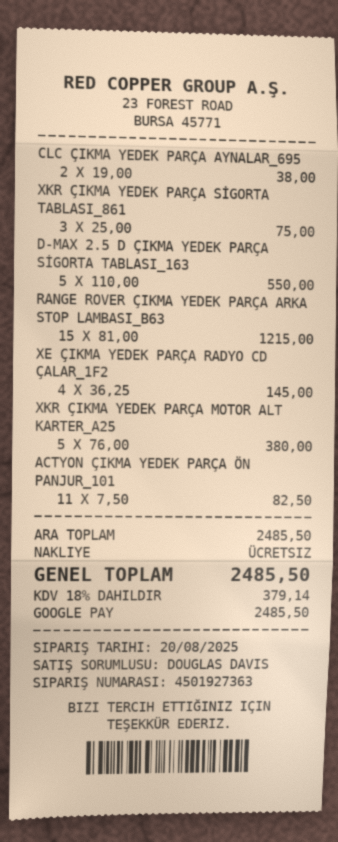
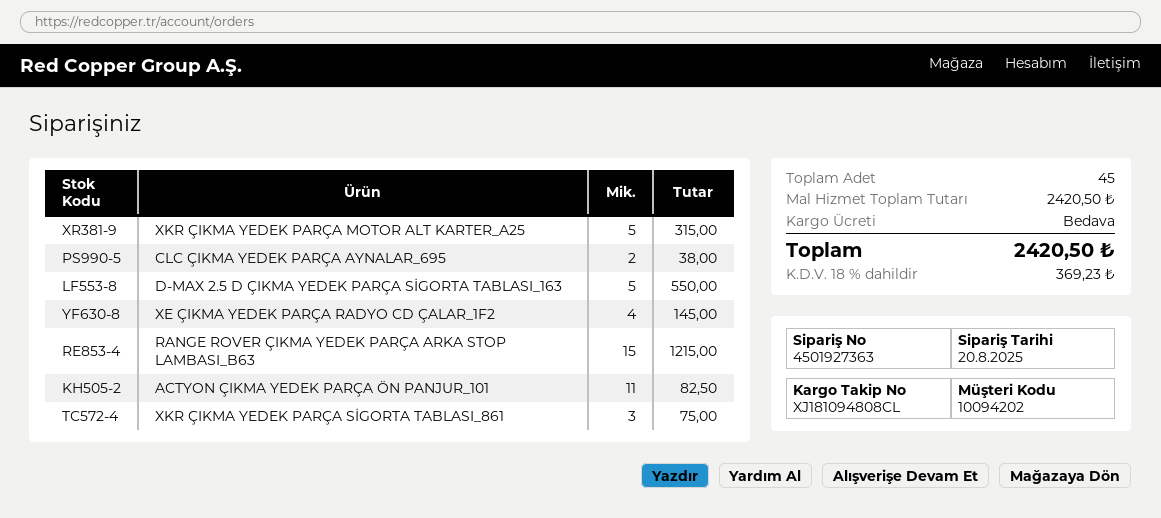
XKR ÇIKMA YEDEK PARÇA MOTOR ALT KARTER_A25: 5 for 380.00 -> 5 for 315.00
subtotal: 2485.50 -> 2420.50
tax: 18% = 379.14 -> 18% = 369.23
total: 2485.50 -> 2420.50

